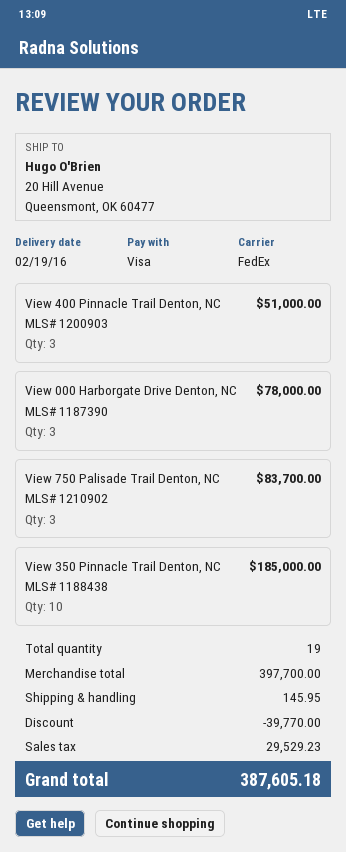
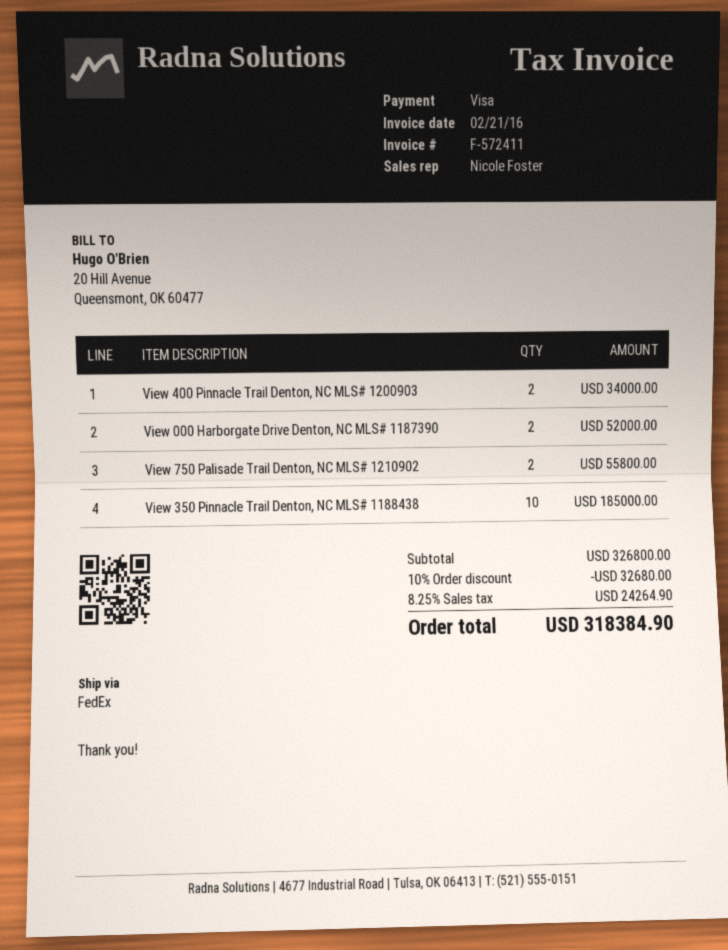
View 400 Pinnacle Trail Denton, NC MLS# 1200903: 3 for 51000.00 -> 2 for 34000.00
View 000 Harborgate Drive Denton, NC MLS# 1187390: 3 for 78000.00 -> 2 for 52000.00
View 750 Palisade Trail Denton, NC MLS# 1210902: 3 for 83700.00 -> 2 for 55800.00
subtotal: 397700.00 -> 326800.00
discount: 39770.00 -> 32680.00
shipping: 145.95 -> none
tax: 29529.23 -> 24264.90
total: 387605.18 -> 318384.90

